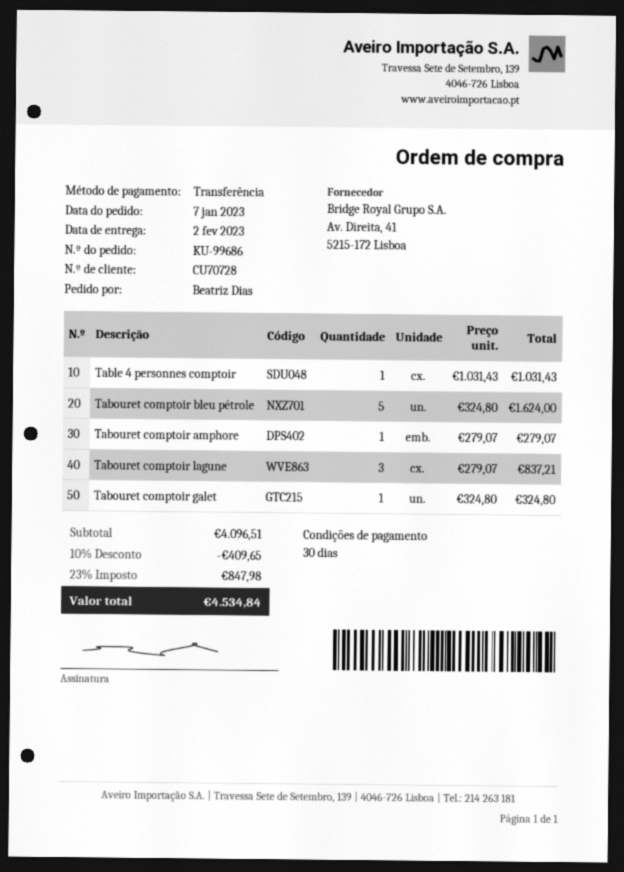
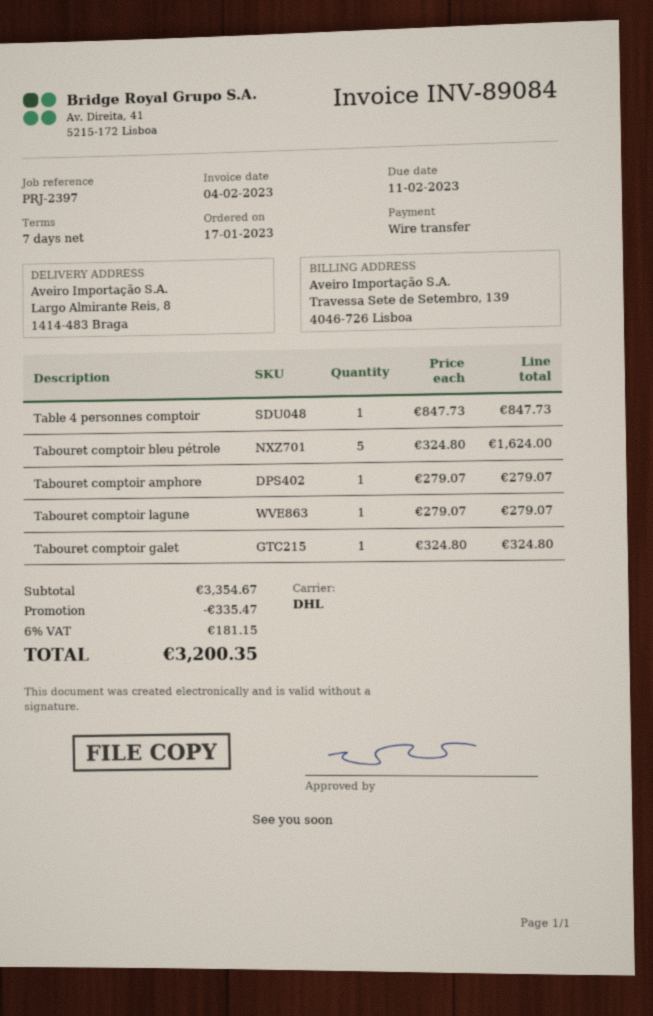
order date: 2023-01-07 -> 2023-01-17
payment terms: 30 days -> 7 days
Table 4 personnes comptoir: 1 x 1031.43 = 1031.43 -> 1 x 847.73 = 847.73
Tabouret comptoir lagune: 3 x 279.07 = 837.21 -> 1 x 279.07 = 279.07
subtotal: 4096.51 -> 3354.67
discount: 409.65 -> 335.47
tax: 23% = 847.98 -> 6% = 181.15
total: 4534.84 -> 3200.35

